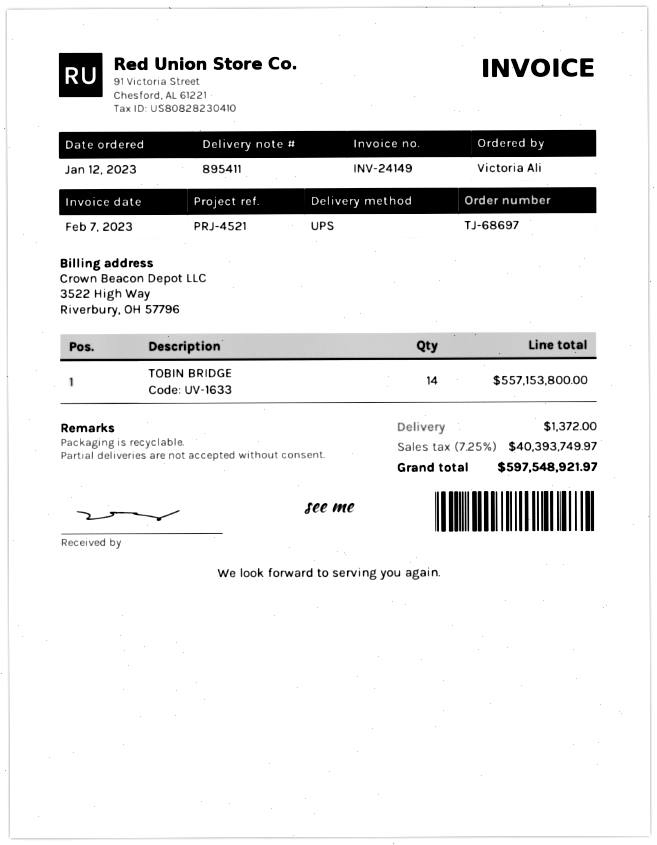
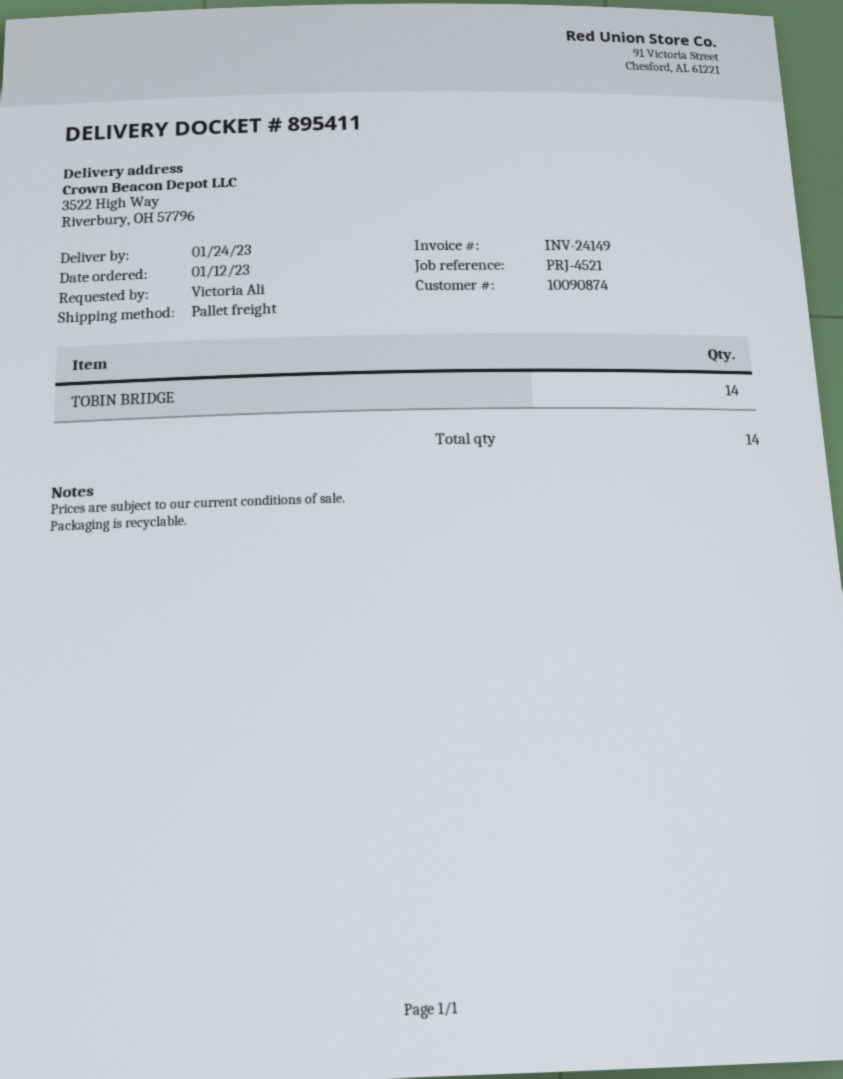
shipping method: UPS -> pallet freight

